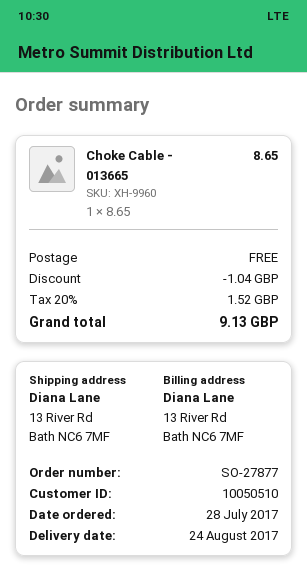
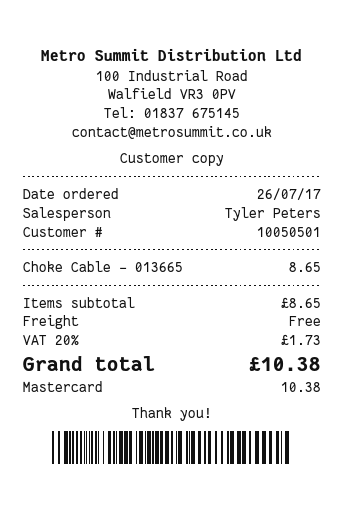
order date: 2017-07-28 -> 2017-07-26
customer number: 10050510 -> 10050501
discount: 1.04 -> none
tax: 20% = 1.52 -> 20% = 1.73
total: 9.13 -> 10.38

